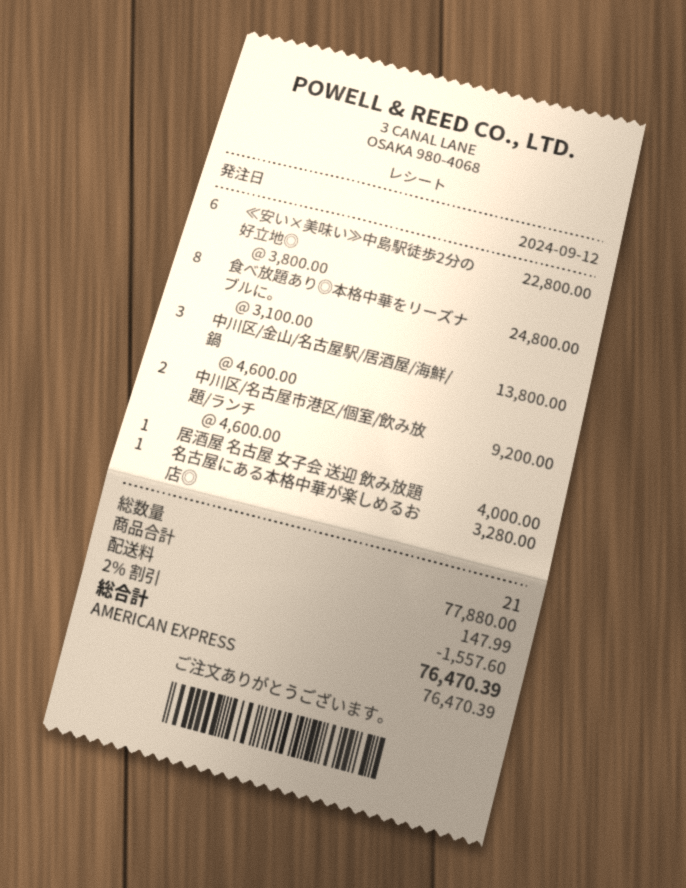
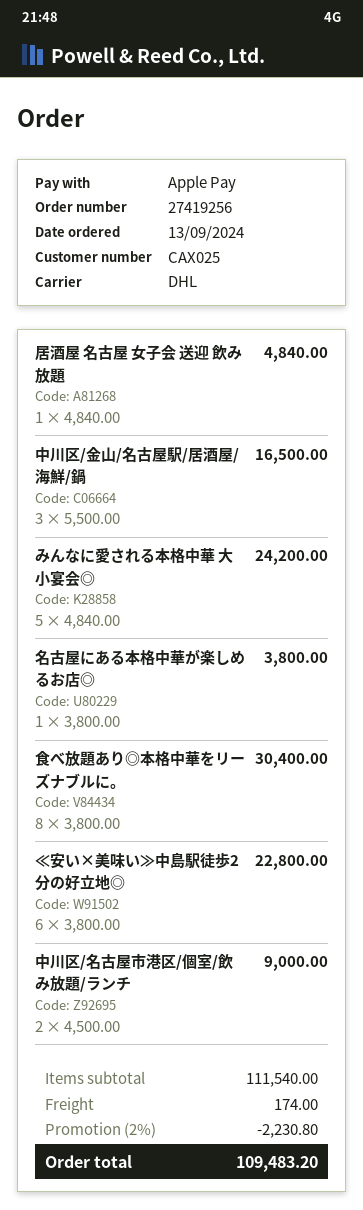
order date: 2024-09-12 -> 2024-09-13
payment method: American Express -> Apple Pay
食べ放題あり◎本格中華をリーズナブルに。: 8 x 3100.00 = 24800.00 -> 8 x 3800.00 = 30400.00
中川区/金山/名古屋駅/居酒屋/海鮮/鍋: 3 x 4600.00 = 13800.00 -> 3 x 5500.00 = 16500.00
中川区/名古屋市港区/個室/飲み放題/ランチ: 2 x 4600.00 = 9200.00 -> 2 x 4500.00 = 9000.00
居酒屋 名古屋 女子会 送迎 飲み放題: 1 x 4000.00 = 4000.00 -> 1 x 4840.00 = 4840.00
名古屋にある本格中華が楽しめるお店◎: 1 x 3280.00 = 3280.00 -> 1 x 3800.00 = 3800.00
みんなに愛される本格中華 大小宴会◎: none -> 5 x 4840.00 = 24200.00
subtotal: 77880.00 -> 111540.00
discount: 2% = 1557.60 -> 2% = 2230.80
shipping: 147.99 -> 174.00
total: 76470.39 -> 109483.20

